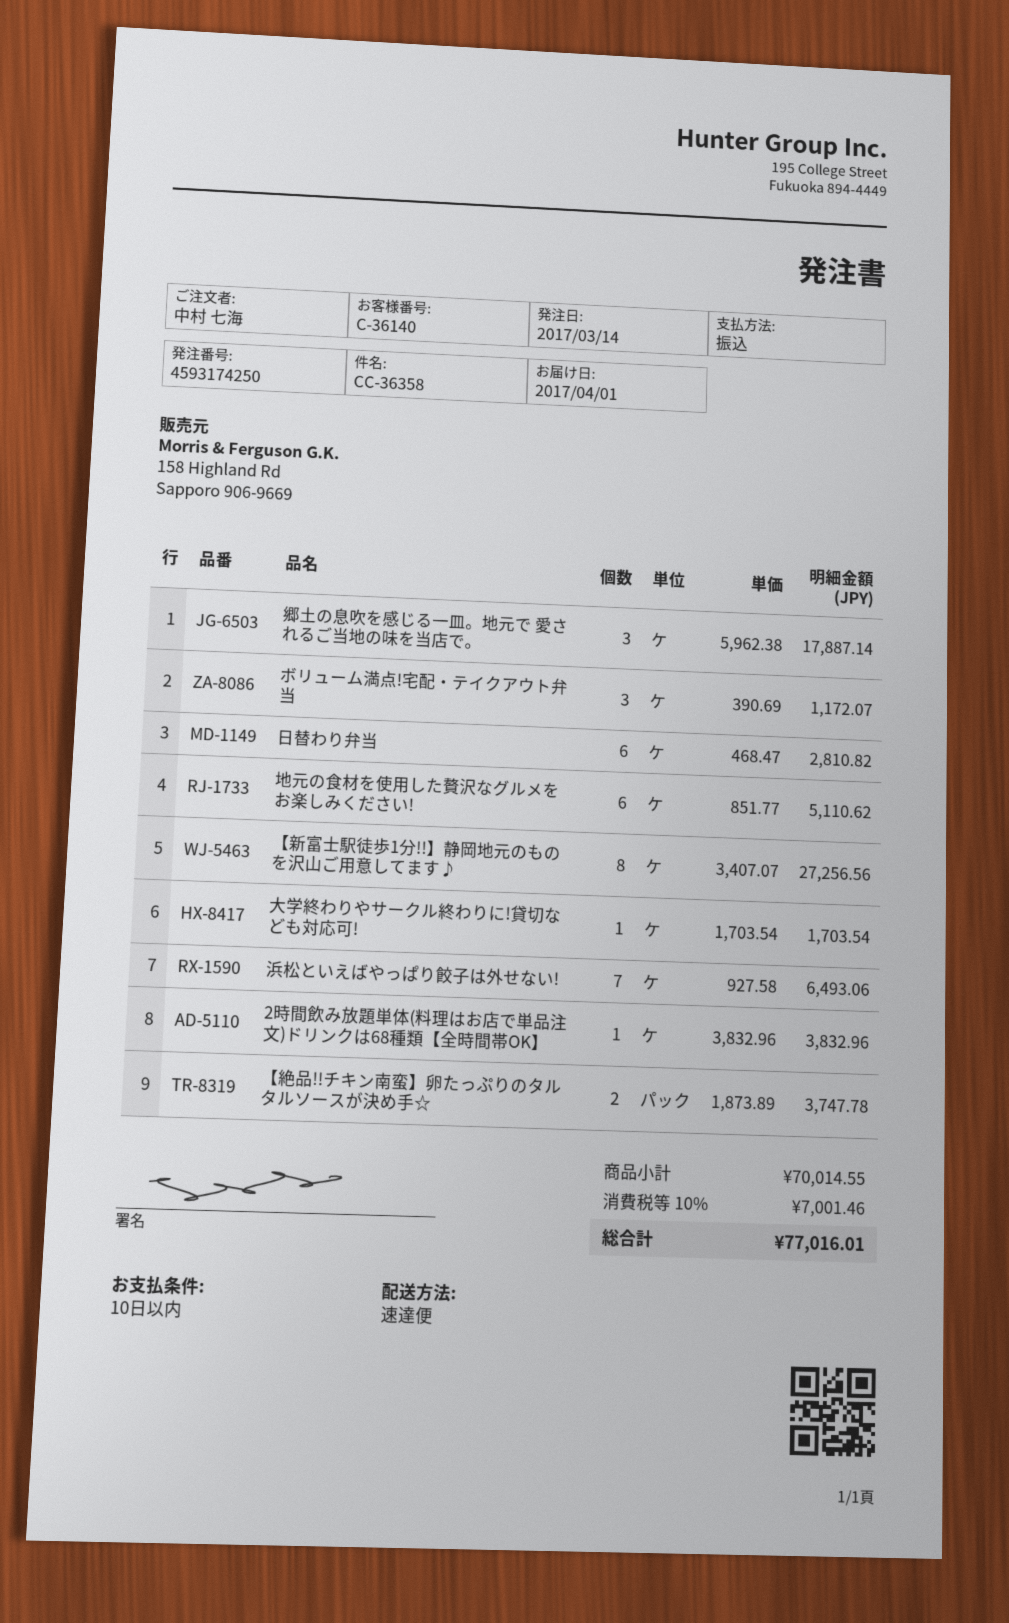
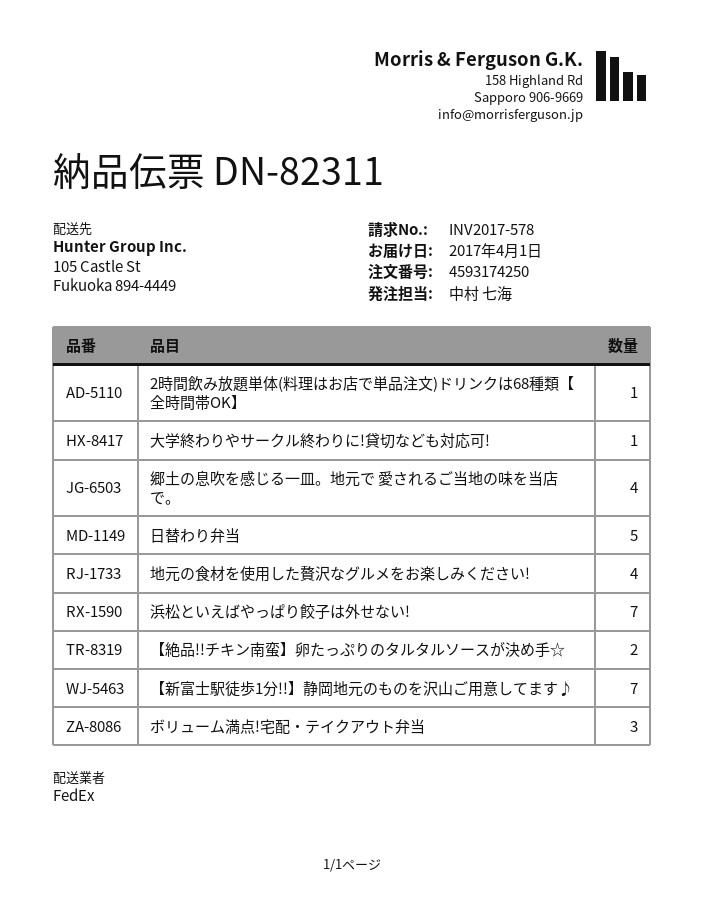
shipping method: express -> FedEx
郷土の息吹を感じる一皿。地元で 愛されるご当地の味を当店で。: 3 -> 4
日替わり弁当: 6 -> 5
地元の食材を使用した贅沢なグルメをお楽しみください!: 6 -> 4
【新富士駅徒歩1分!!】静岡地元のものを沢山ご用意してます♪: 8 -> 7

